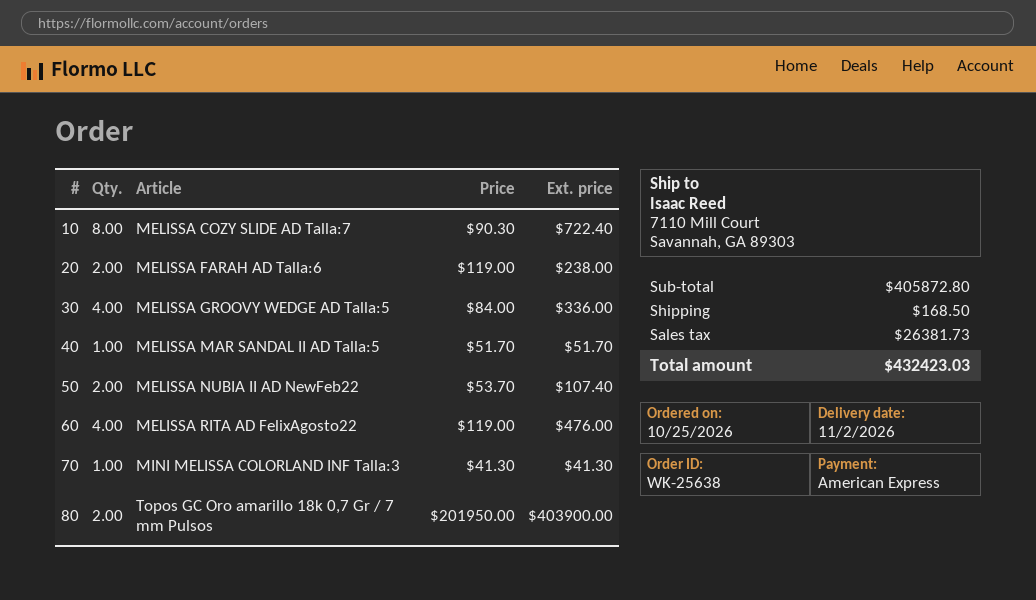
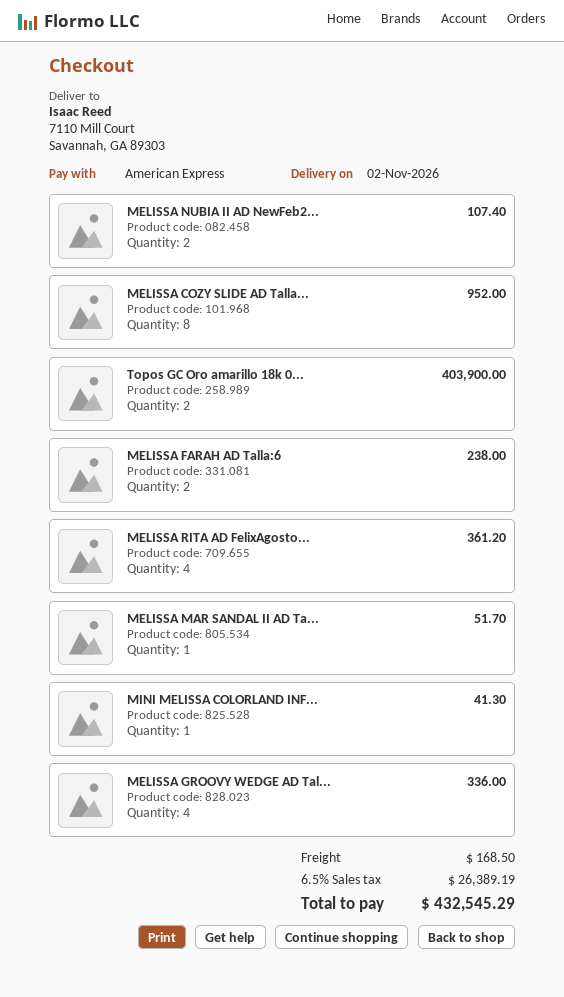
MELISSA COZY SLIDE AD Talla:7: 8 for 722.40 -> 8 for 952.00
MELISSA RITA AD FelixAgosto22: 4 for 476.00 -> 4 for 361.20
tax: 26381.73 -> 26389.19
total: 432423.03 -> 432545.29

